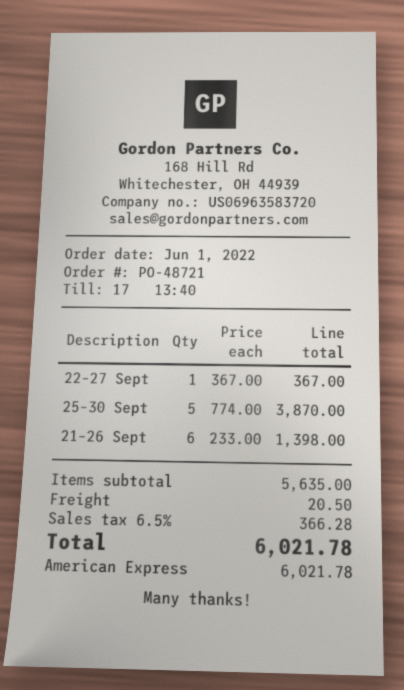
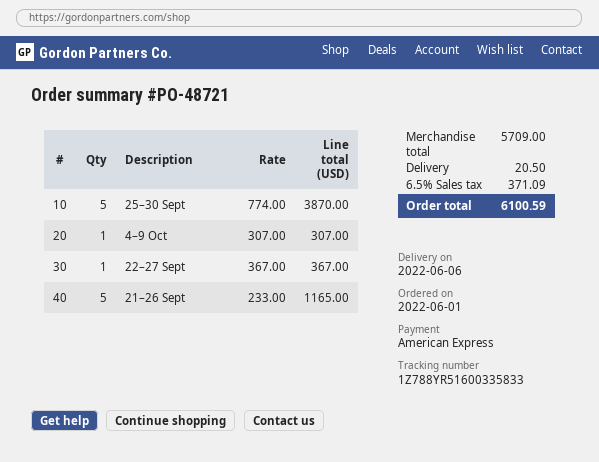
21–26 Sept: 6 x 233.00 = 1398.00 -> 5 x 233.00 = 1165.00
4–9 Oct: none -> 1 x 307.00 = 307.00
subtotal: 5635.00 -> 5709.00
tax: 6.5% = 366.28 -> 6.5% = 371.09
total: 6021.78 -> 6100.59

